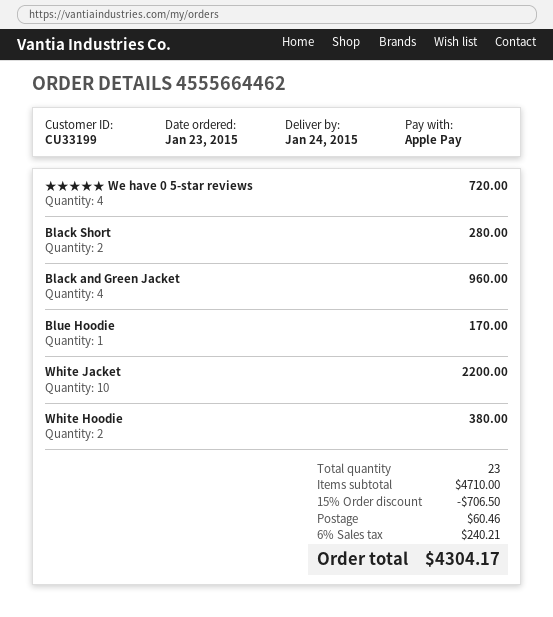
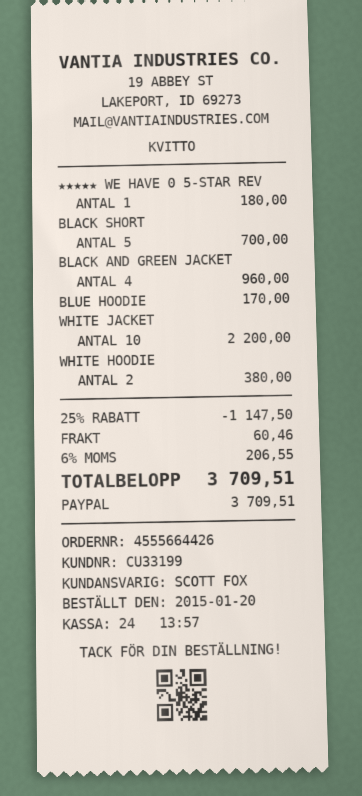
order number: 4555664462 -> 4555664426
order date: 2015-01-23 -> 2015-01-20
payment method: Apple Pay -> PayPal
★★★★★ We have 0 5-star reviews: 4 for 720.00 -> 1 for 180.00
Black Short: 2 for 280.00 -> 5 for 700.00
discount: 15% = 706.50 -> 25% = 1147.50
tax: 6% = 240.21 -> 6% = 206.55
total: 4304.17 -> 3709.51

